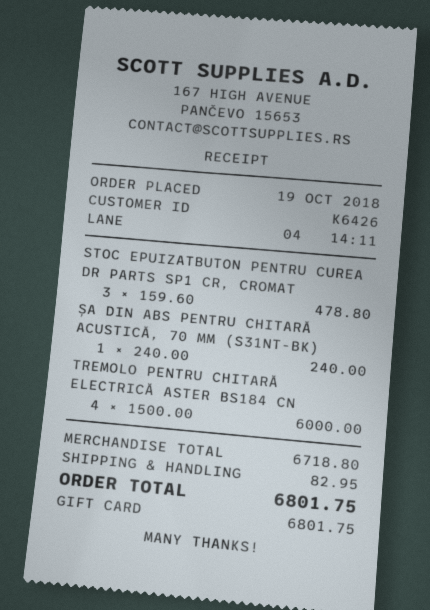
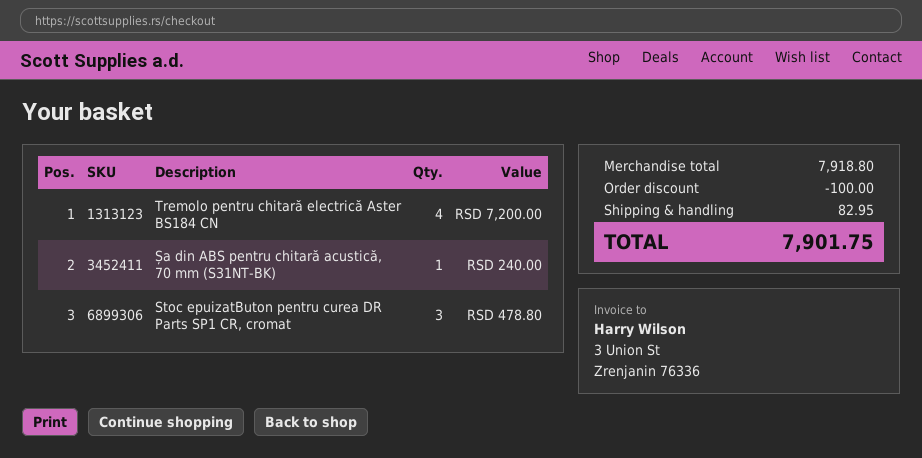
TREMOLO PENTRU CHITARĂ ELECTRICĂ ASTER BS184 CN: 4 for 6000.00 -> 4 for 7200.00
subtotal: 6718.80 -> 7918.80
discount: none -> 100.00
total: 6801.75 -> 7901.75

